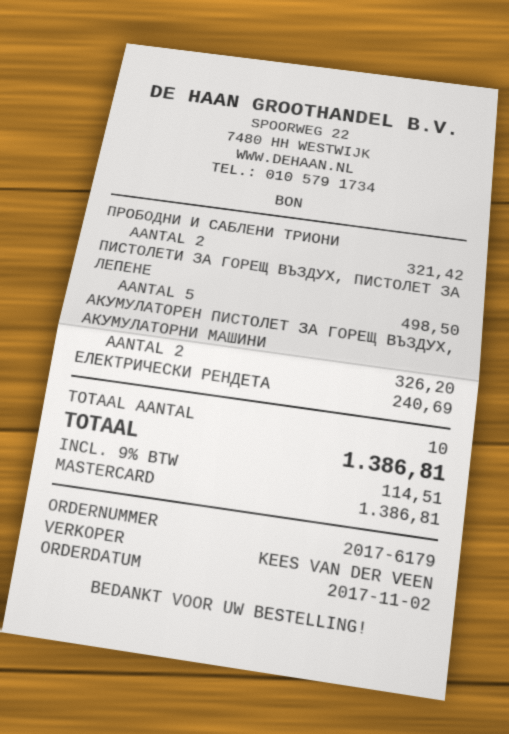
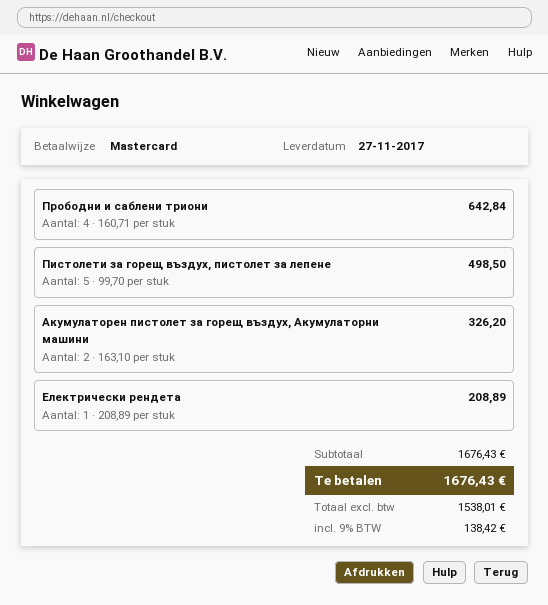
ПРОБОДНИ И САБЛЕНИ ТРИОНИ: 2 for 321.42 -> 4 for 642.84
ЕЛЕКТРИЧЕСКИ РЕНДЕТА: 1 for 240.69 -> 1 for 208.89
tax: 9% = 114.51 -> 9% = 138.42
total: 1386.81 -> 1676.43

